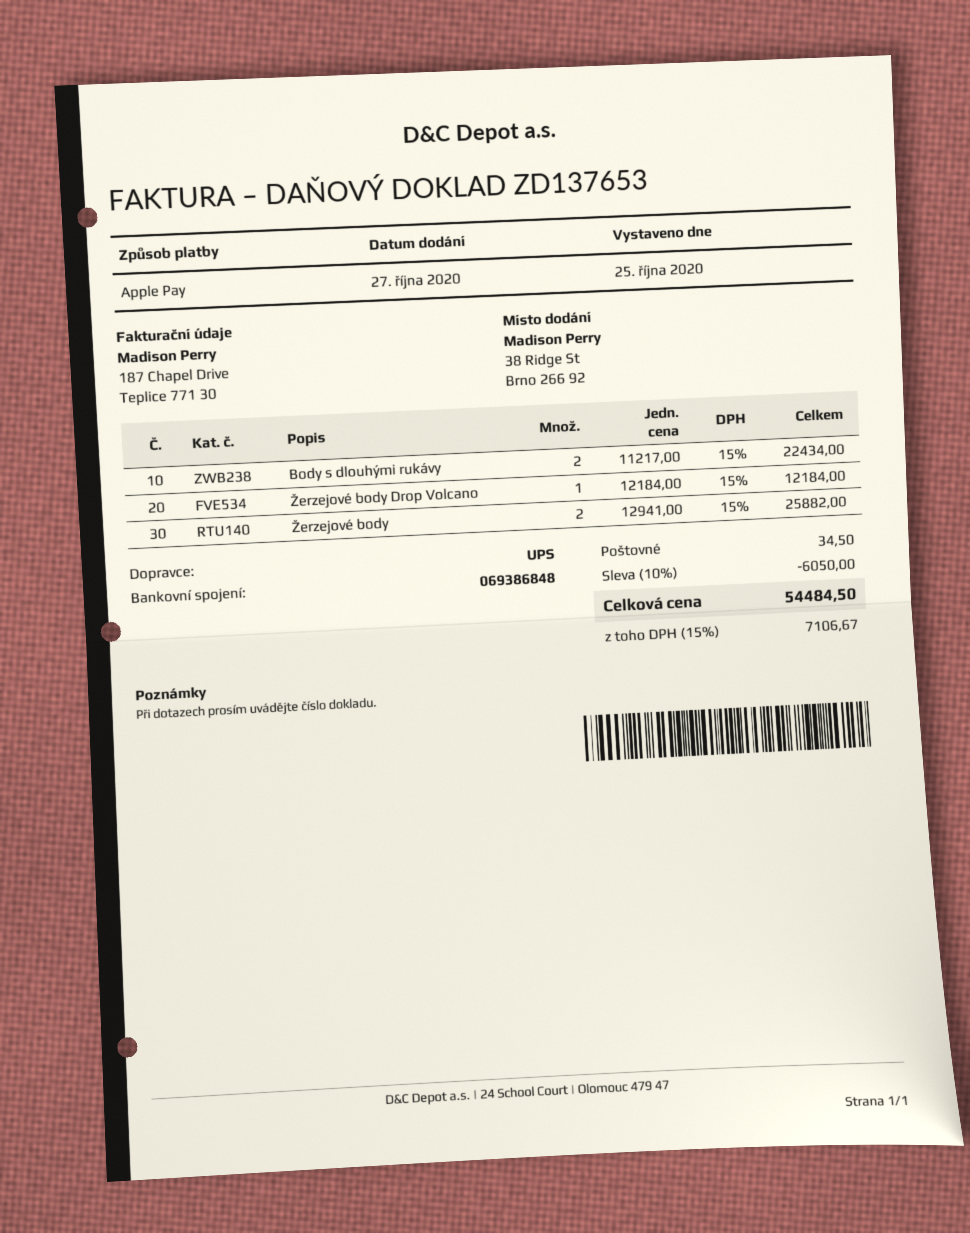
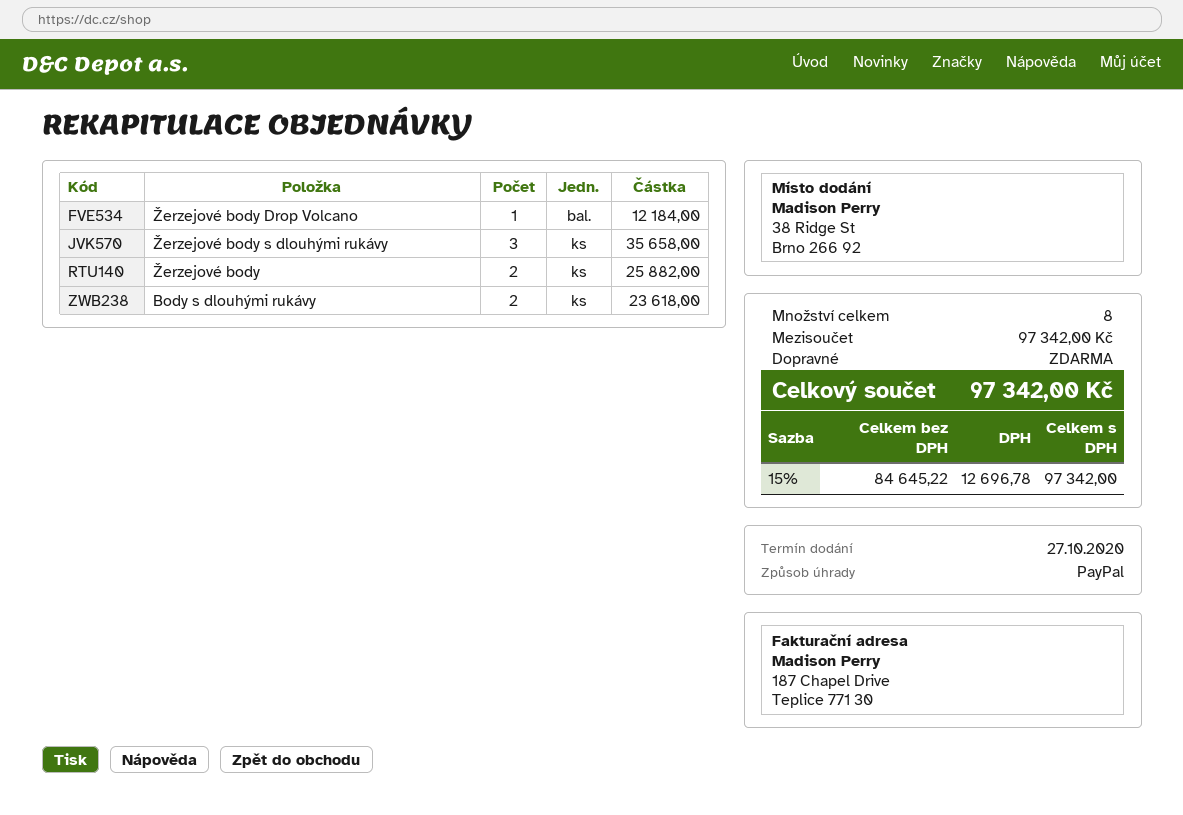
payment method: Apple Pay -> PayPal
Body s dlouhými rukávy: 2 for 22434.00 -> 2 for 23618.00
Žerzejové body s dlouhými rukávy: none -> 3 for 35658.00
discount: 10% = 6050.00 -> none
shipping: 34.50 -> 0.00
tax: 15% = 7106.67 -> 15% = 12696.78
total: 54484.50 -> 97342.00

